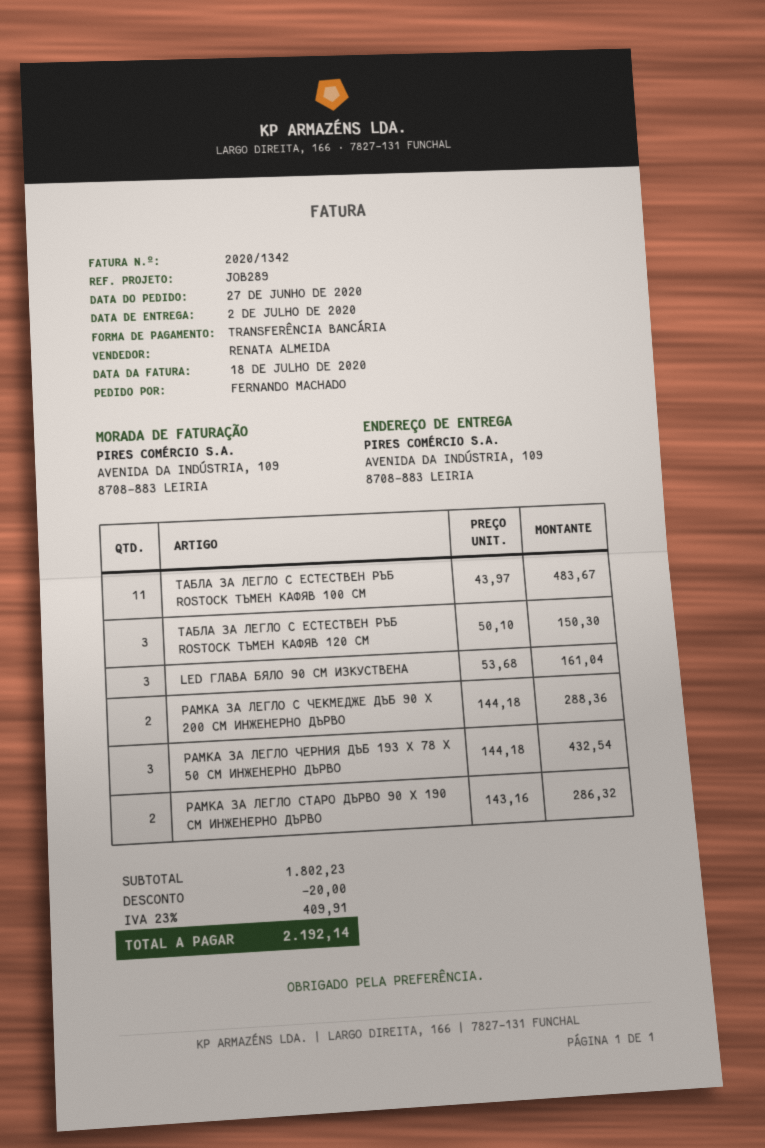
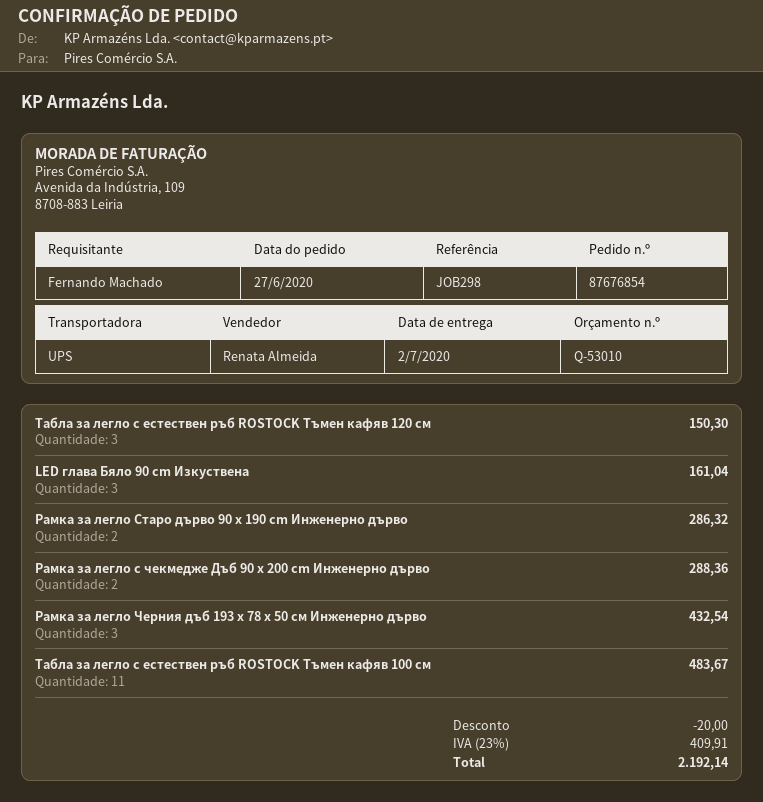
reference: JOB289 -> JOB298

